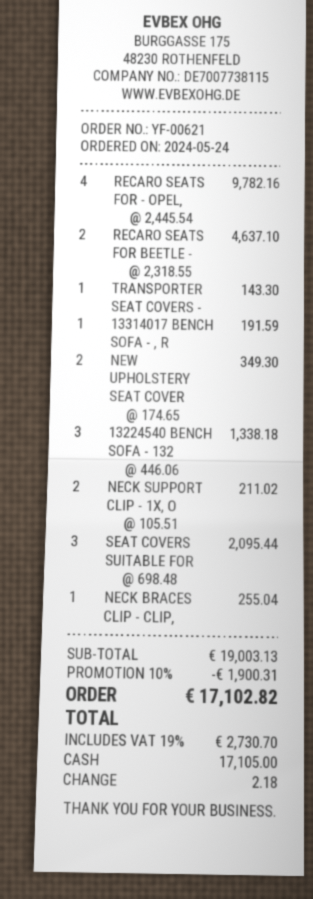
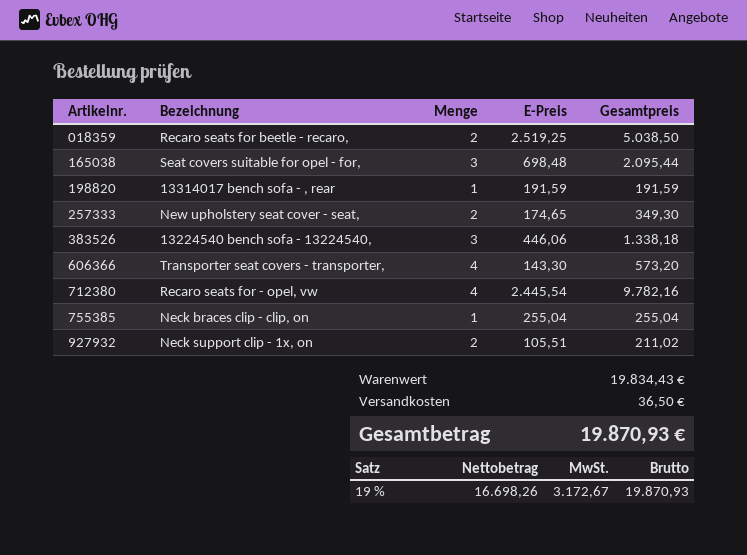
RECARO SEATS FOR BEETLE -: 2 x 2318.55 = 4637.10 -> 2 x 2519.25 = 5038.50
TRANSPORTER SEAT COVERS -: 1 x 143.30 = 143.30 -> 4 x 143.30 = 573.20
subtotal: 19003.13 -> 19834.43
discount: 10% = 1900.31 -> none
shipping: none -> 36.50
tax: 19% = 2730.70 -> 19% = 3172.67
total: 17102.82 -> 19870.93

